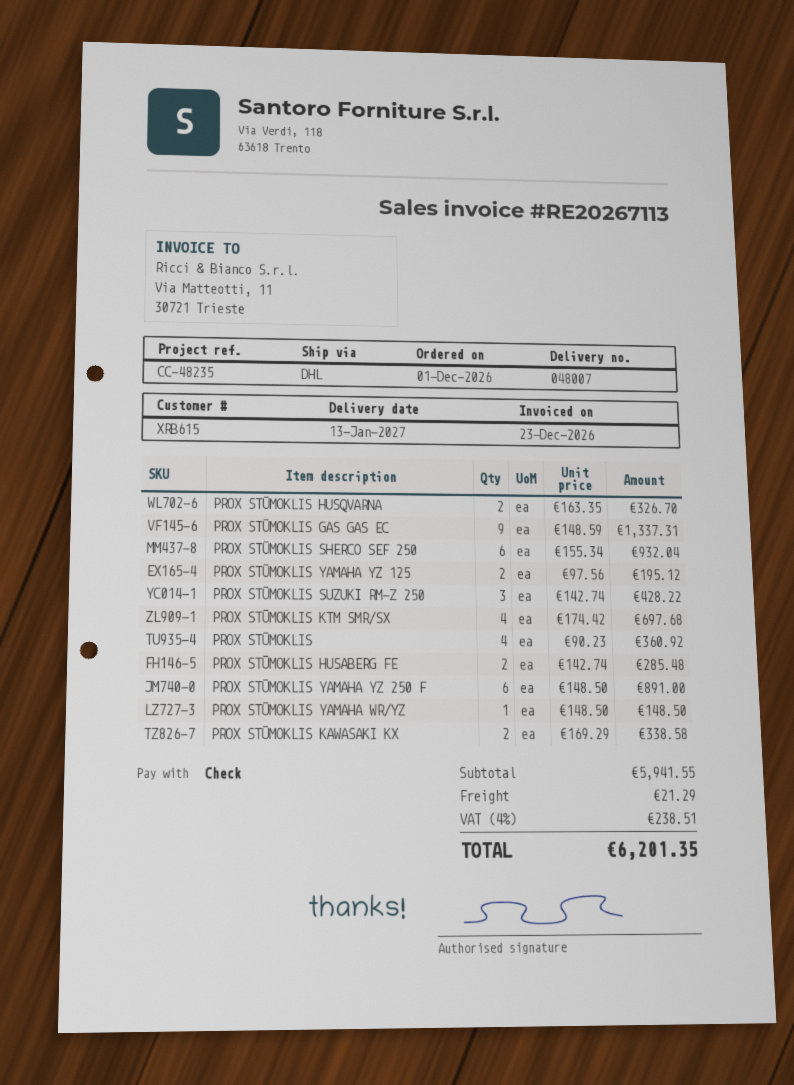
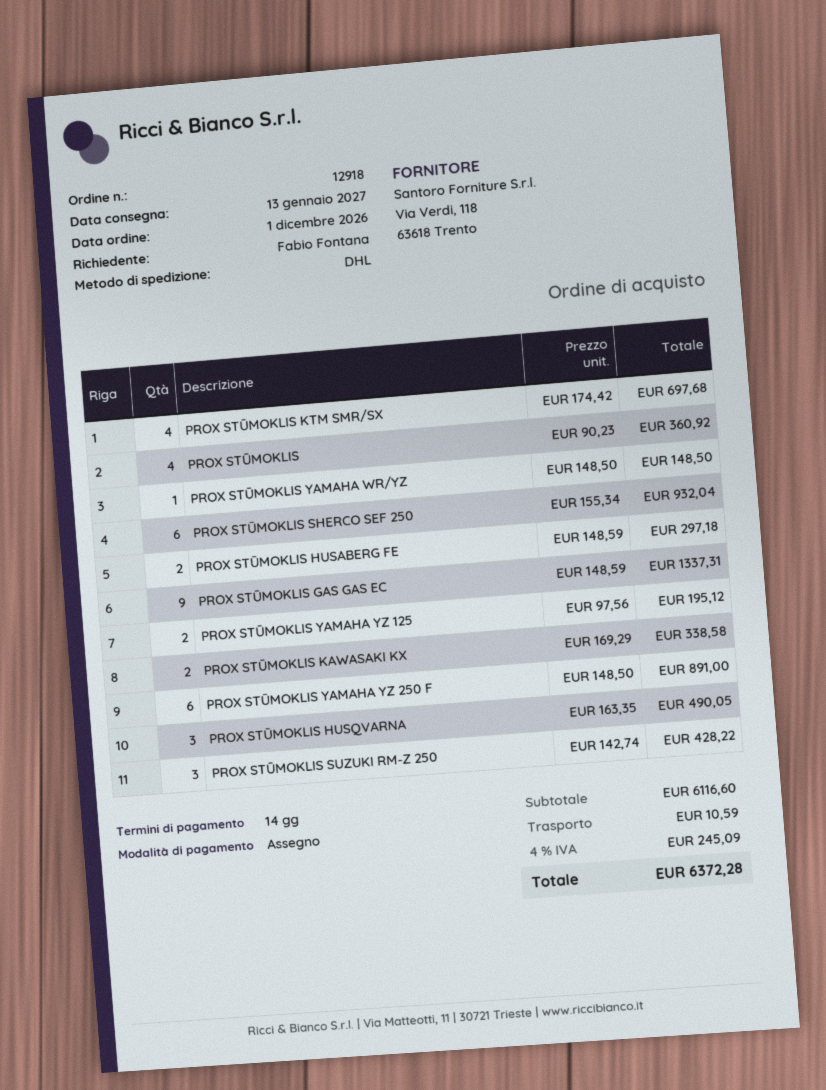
PROX STŪMOKLIS HUSQVARNA: 2 x 163.35 = 326.70 -> 3 x 163.35 = 490.05
PROX STŪMOKLIS HUSABERG FE: 2 x 142.74 = 285.48 -> 2 x 148.59 = 297.18
subtotal: 5941.55 -> 6116.60
shipping: 21.29 -> 10.59
tax: 4% = 238.51 -> 4% = 245.09
total: 6201.35 -> 6372.28

